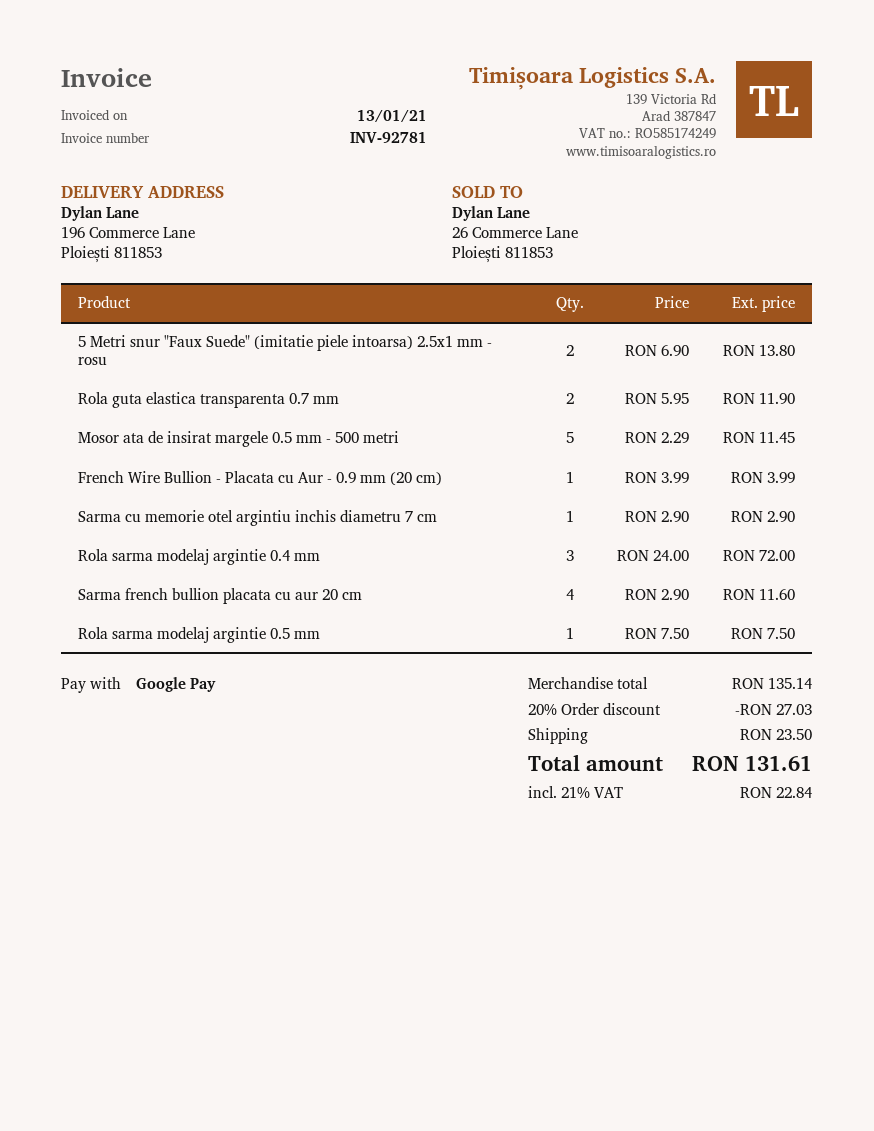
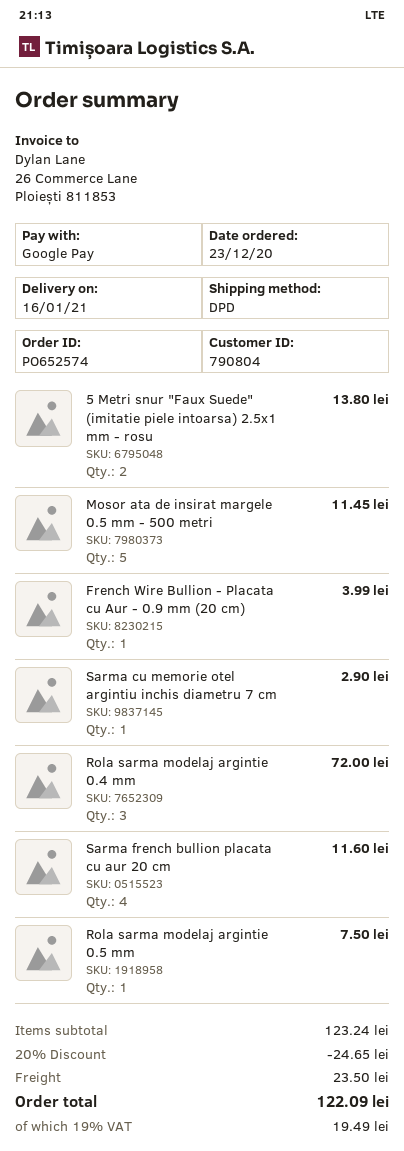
Rola guta elastica transparenta 0.7 mm: 2 for 11.90 -> none
subtotal: 135.14 -> 123.24
discount: 20% = 27.03 -> 20% = 24.65
tax: 21% = 22.84 -> 19% = 19.49
total: 131.61 -> 122.09

